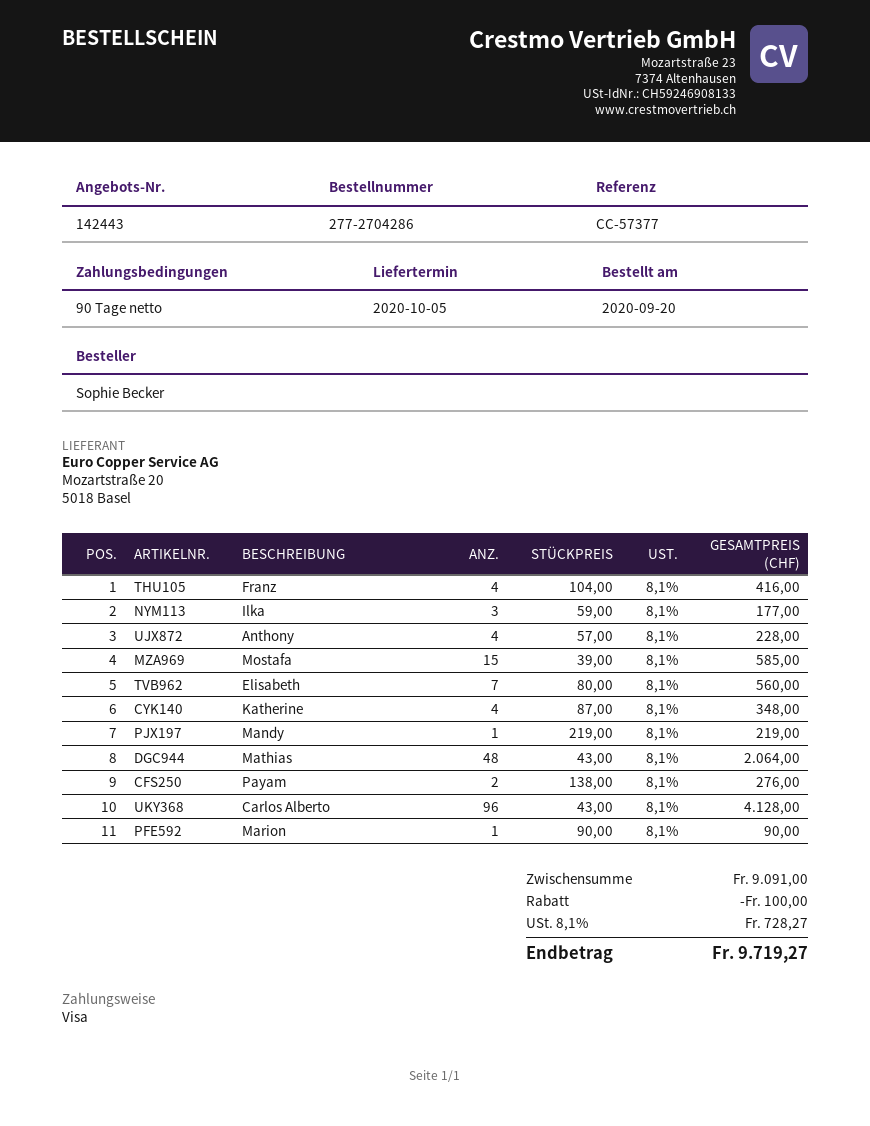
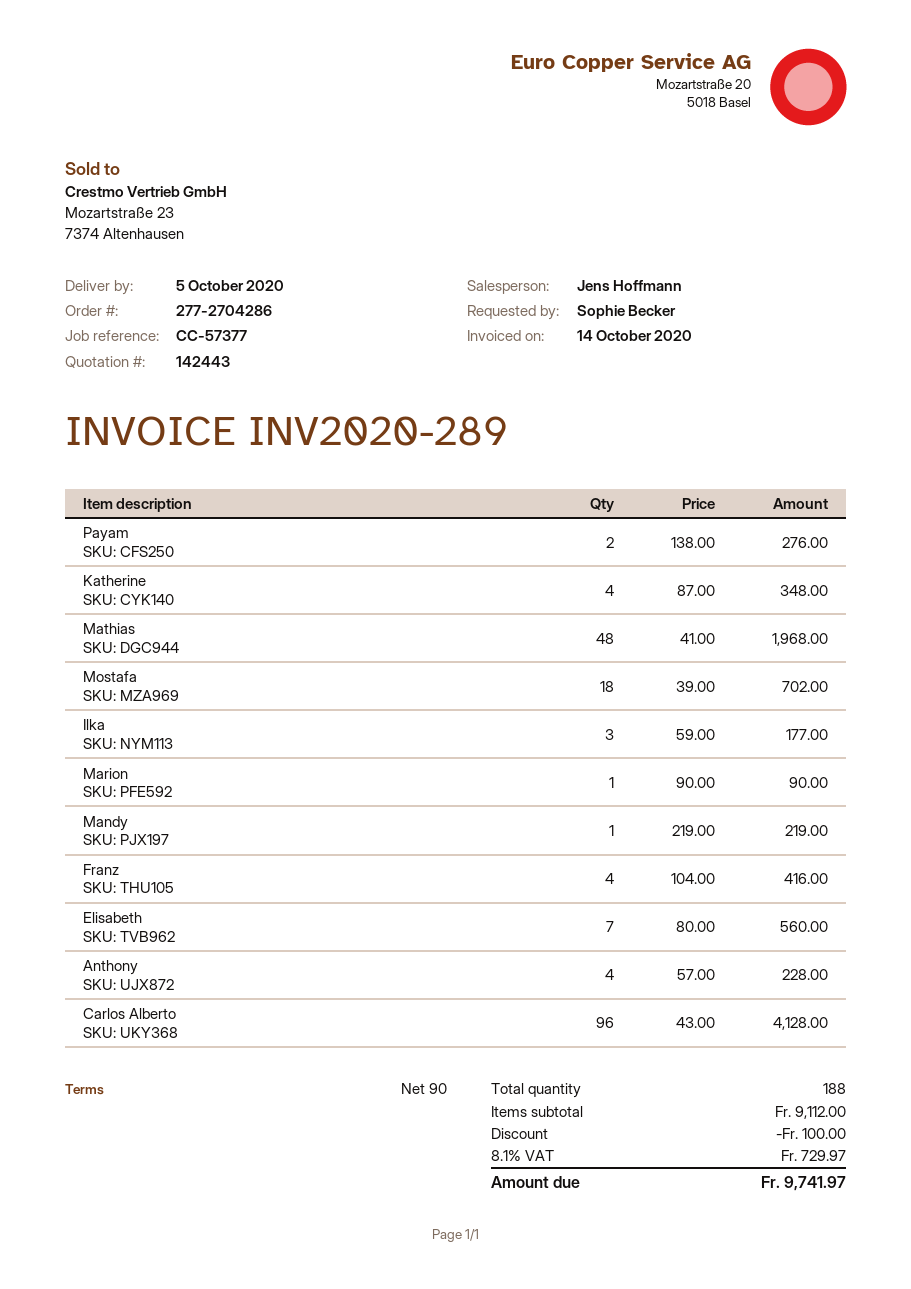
Mostafa: 15 x 39.00 = 585.00 -> 18 x 39.00 = 702.00
Mathias: 48 x 43.00 = 2064.00 -> 48 x 41.00 = 1968.00
subtotal: 9091.00 -> 9112.00
tax: 8.1% = 728.27 -> 8.1% = 729.97
total: 9719.27 -> 9741.97

